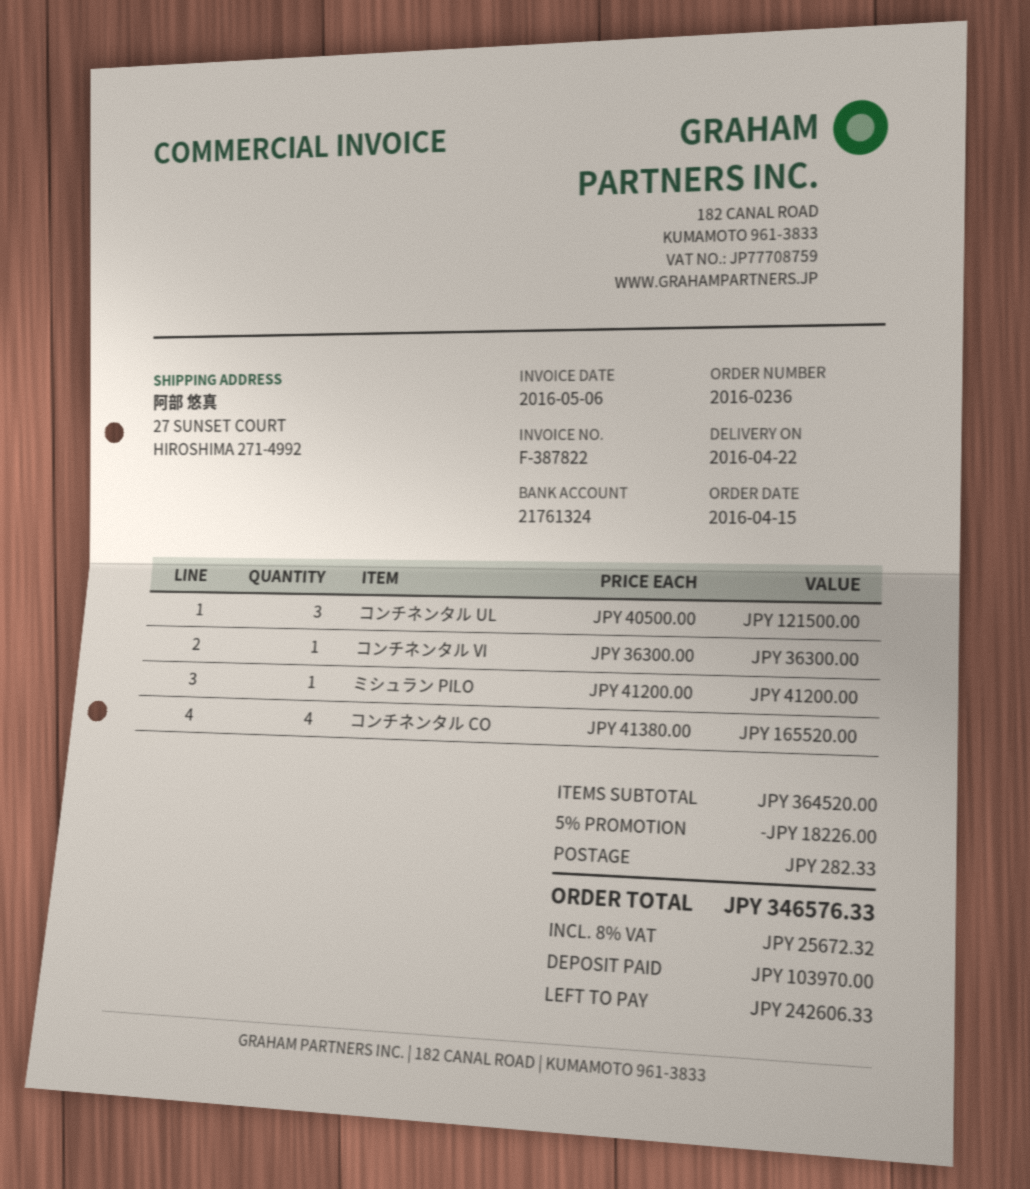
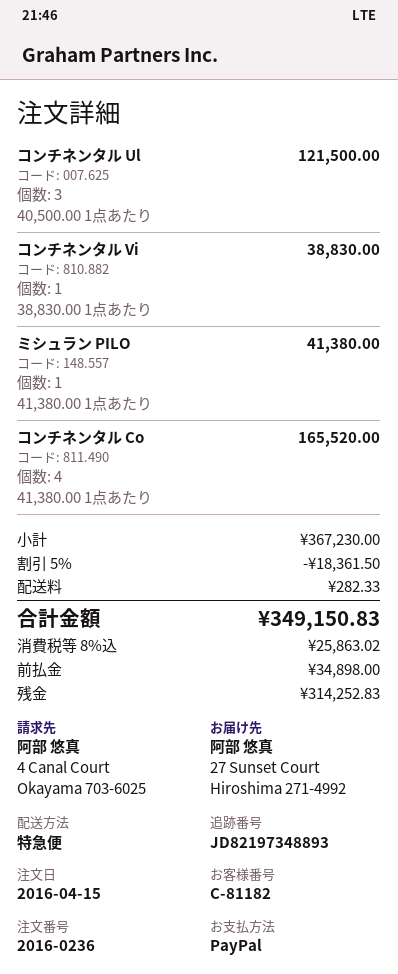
コンチネンタル VI: 1 x 36300.00 = 36300.00 -> 1 x 38830.00 = 38830.00
ミシュラン PILO: 1 x 41200.00 = 41200.00 -> 1 x 41380.00 = 41380.00
subtotal: 364520.00 -> 367230.00
discount: 5% = 18226.00 -> 5% = 18361.50
tax: 8% = 25672.32 -> 8% = 25863.02
total: 346576.33 -> 349150.83
deposit: 103970.00 -> 34898.00
balance: 242606.33 -> 314252.83

